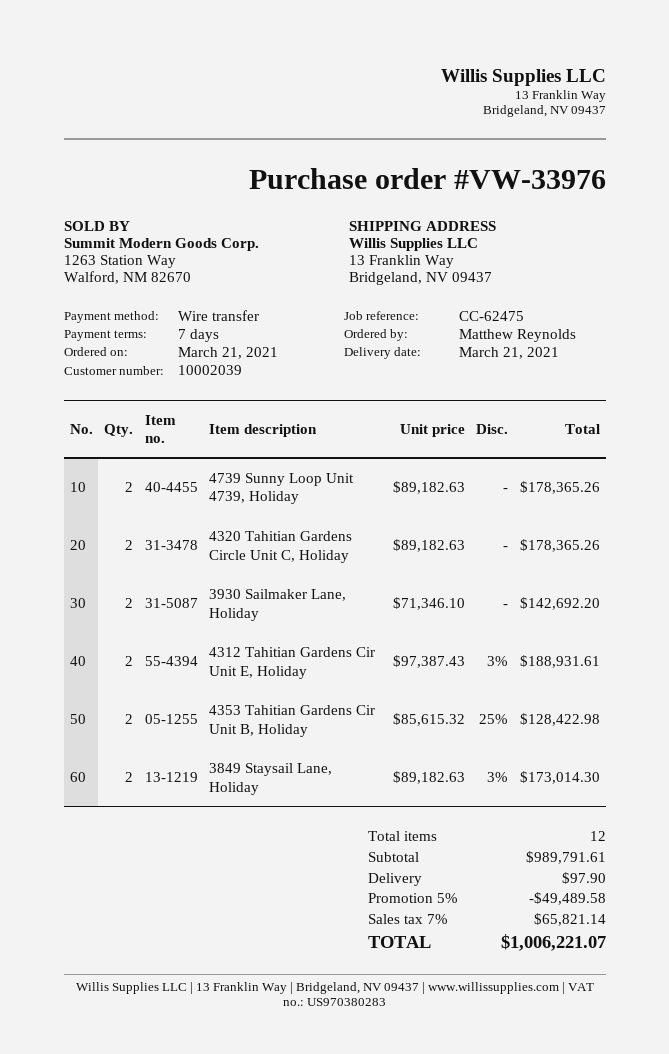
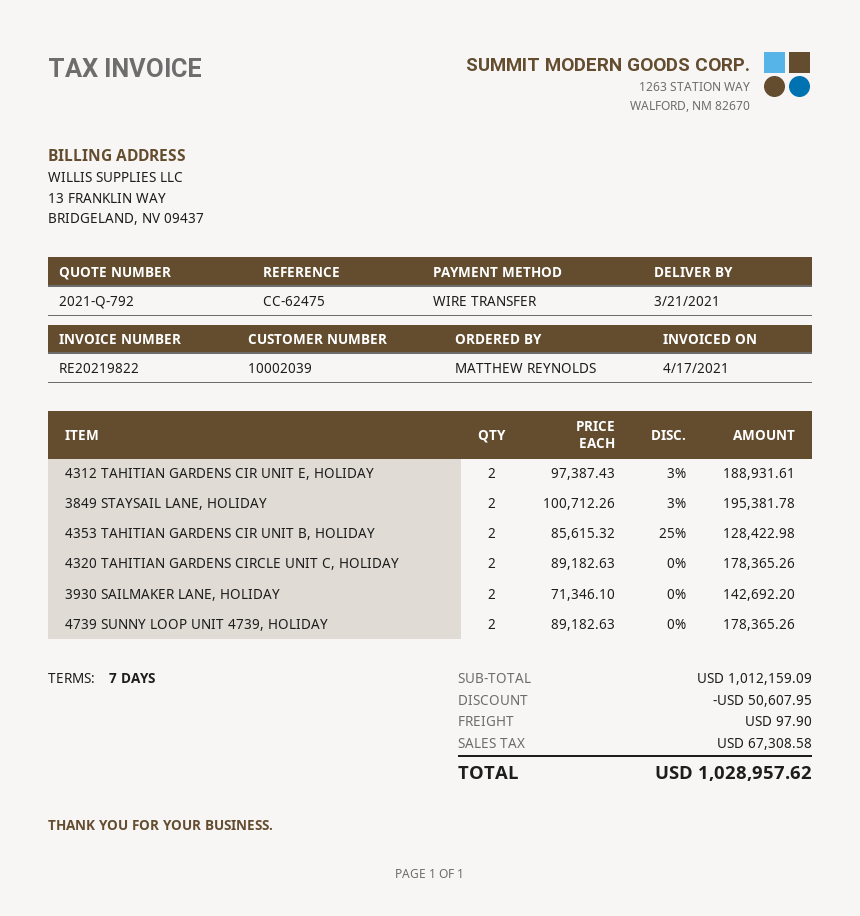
3849 Staysail Lane, Holiday: 2 x 89182.63 - 3% = 173014.30 -> 2 x 100712.26 - 3% = 195381.78
subtotal: 989791.61 -> 1012159.09
discount: 49489.58 -> 50607.95
tax: 65821.14 -> 67308.58
total: 1006221.07 -> 1028957.62

